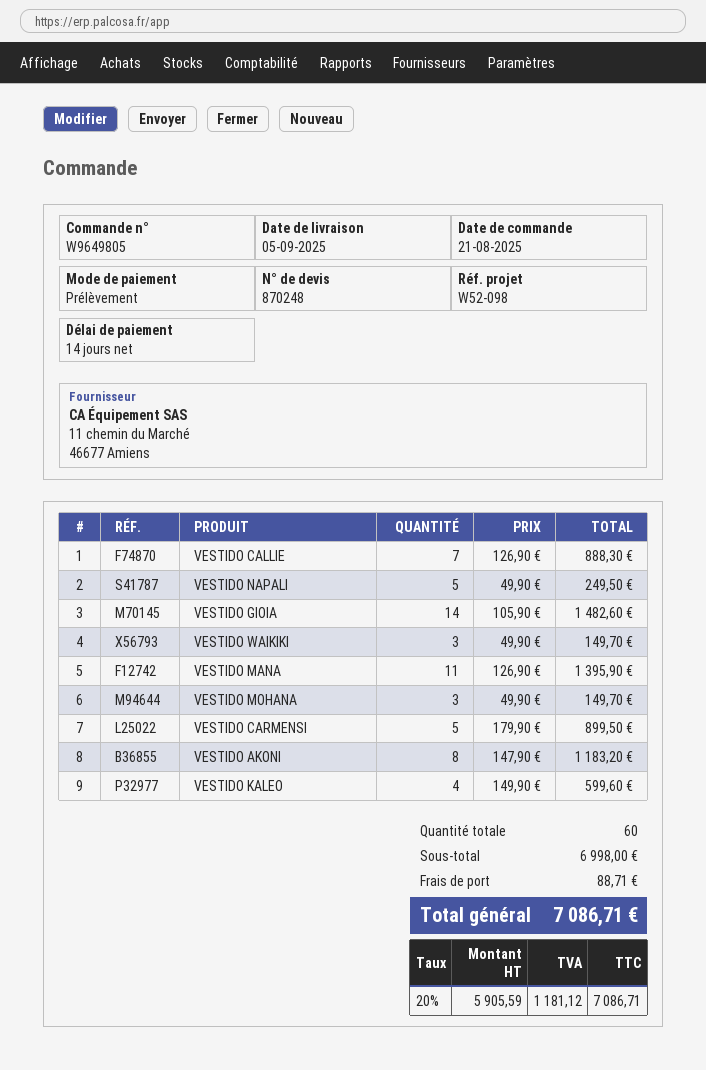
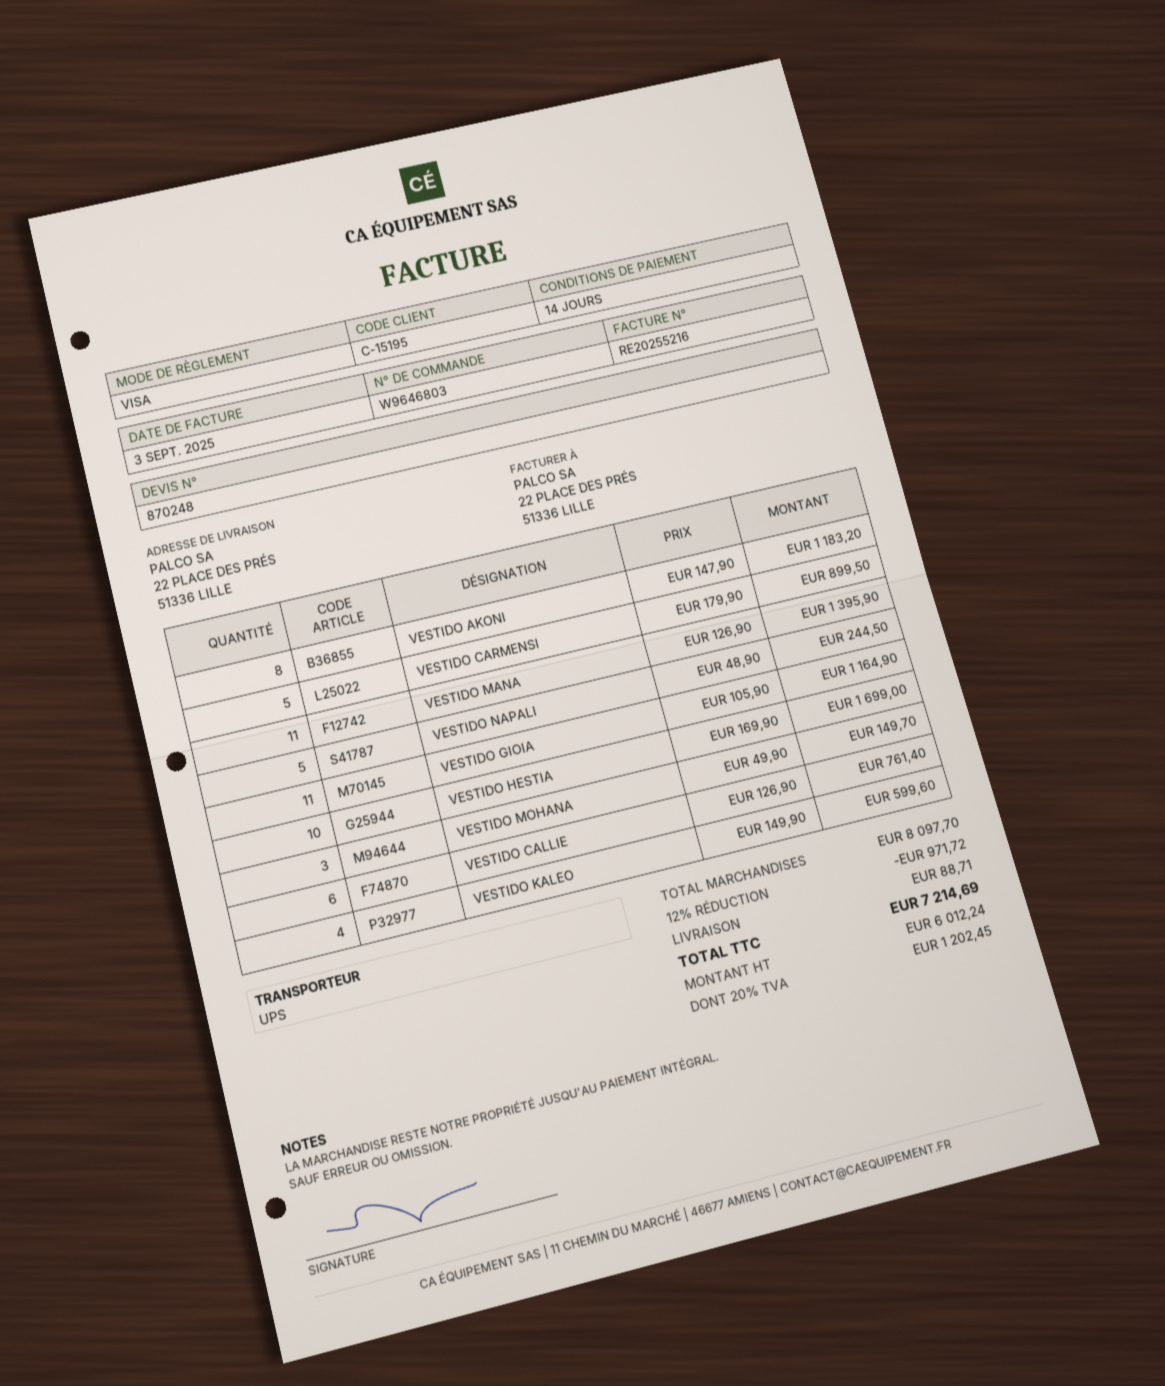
order number: W9649805 -> W9646803
payment method: direct debit -> Visa
VESTIDO CALLIE: 7 x 126.90 = 888.30 -> 6 x 126.90 = 761.40
VESTIDO NAPALI: 5 x 49.90 = 249.50 -> 5 x 48.90 = 244.50
VESTIDO GIOIA: 14 x 105.90 = 1482.60 -> 11 x 105.90 = 1164.90
VESTIDO WAIKIKI: 3 x 49.90 = 149.70 -> none
VESTIDO HESTIA: none -> 10 x 169.90 = 1699.00
subtotal: 6998.00 -> 8097.70
discount: none -> 12% = 971.72
net: 5905.59 -> 6012.24
tax: 20% = 1181.12 -> 20% = 1202.45
total: 7086.71 -> 7214.69

